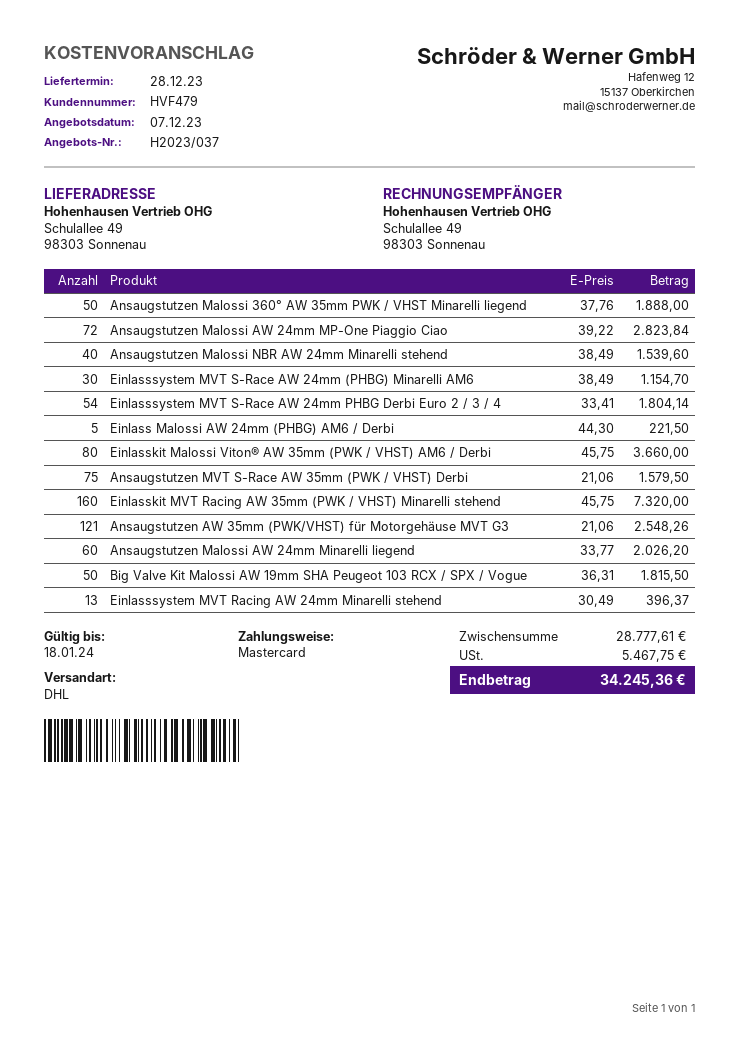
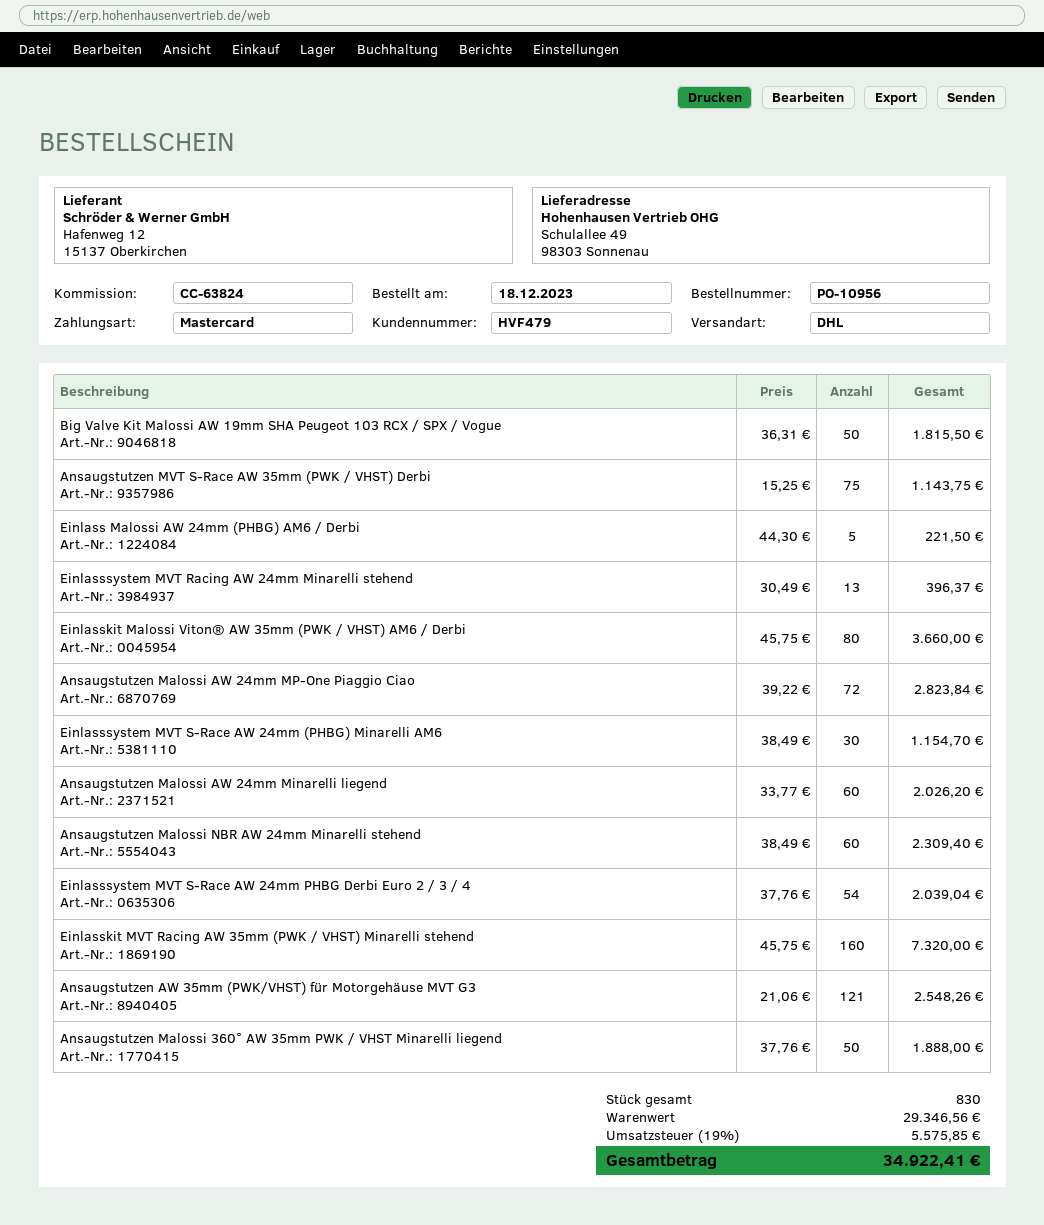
Ansaugstutzen Malossi NBR AW 24mm Minarelli stehend: 40 x 38.49 = 1539.60 -> 60 x 38.49 = 2309.40
Einlasssystem MVT S-Race AW 24mm PHBG Derbi Euro 2 / 3 / 4: 54 x 33.41 = 1804.14 -> 54 x 37.76 = 2039.04
Ansaugstutzen MVT S-Race AW 35mm (PWK / VHST) Derbi: 75 x 21.06 = 1579.50 -> 75 x 15.25 = 1143.75
subtotal: 28777.61 -> 29346.56
tax: 5467.75 -> 5575.85
total: 34245.36 -> 34922.41

